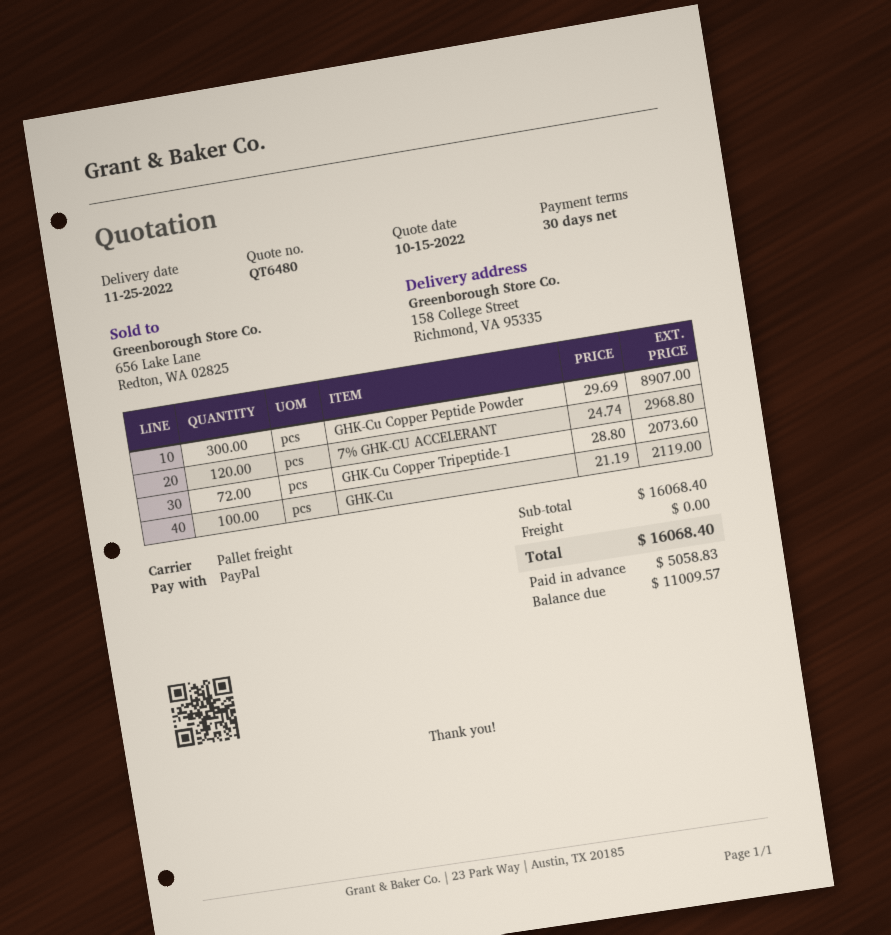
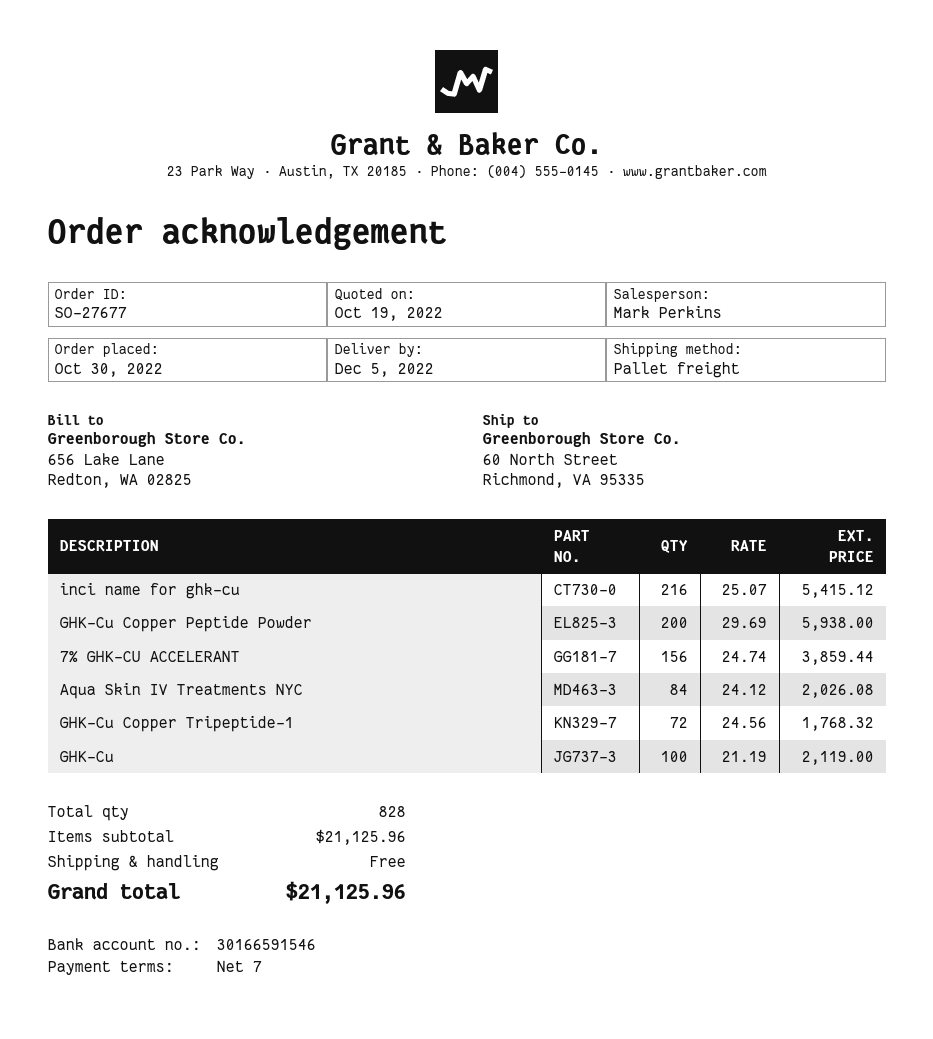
quote date: 2022-10-15 -> 2022-10-19
delivery date: 2022-11-25 -> 2022-12-05
payment terms: 30 days -> 7 days
ship to: 158 College Street, Richmond, VA 95335 -> 60 North Street, Richmond, VA 95335
GHK-Cu Copper Peptide Powder: 300 x 29.69 = 8907.00 -> 200 x 29.69 = 5938.00
7% GHK-CU ACCELERANT: 120 x 24.74 = 2968.80 -> 156 x 24.74 = 3859.44
GHK-Cu Copper Tripeptide-1: 72 x 28.80 = 2073.60 -> 72 x 24.56 = 1768.32
inci name for ghk-cu: none -> 216 x 25.07 = 5415.12
Aqua Skin IV Treatments NYC: none -> 84 x 24.12 = 2026.08
subtotal: 16068.40 -> 21125.96
total: 16068.40 -> 21125.96

